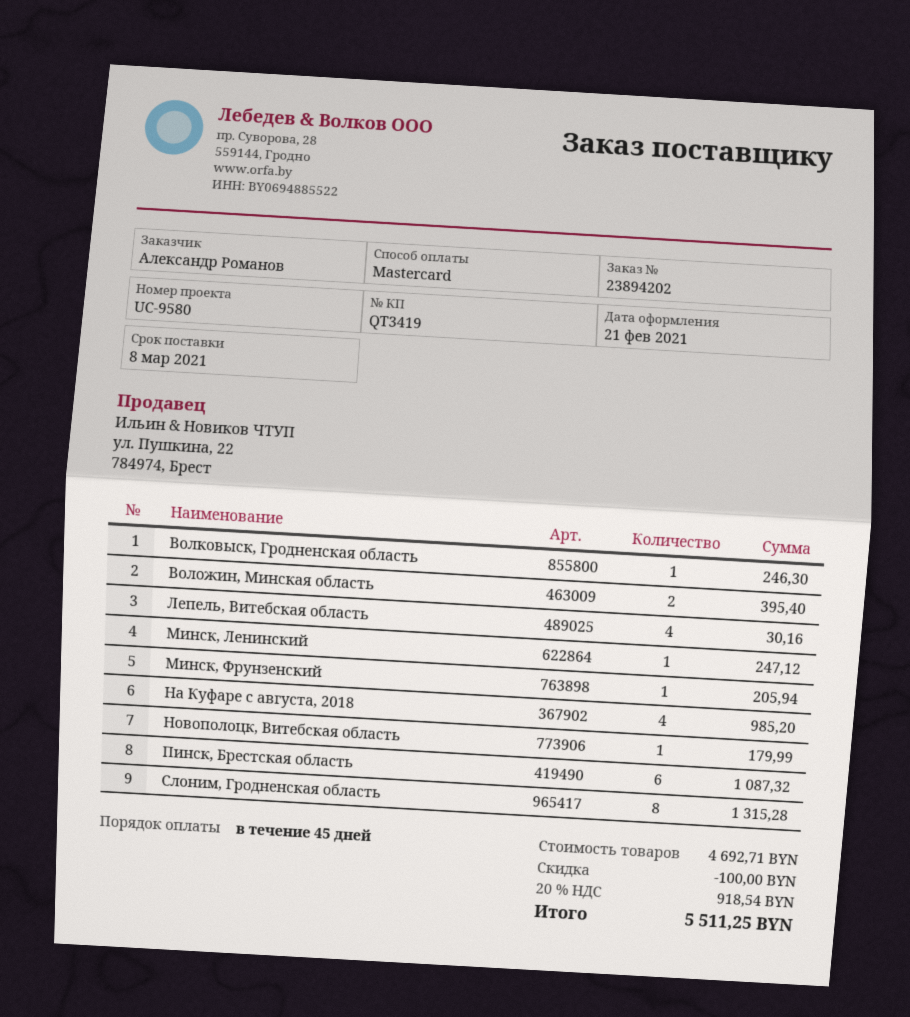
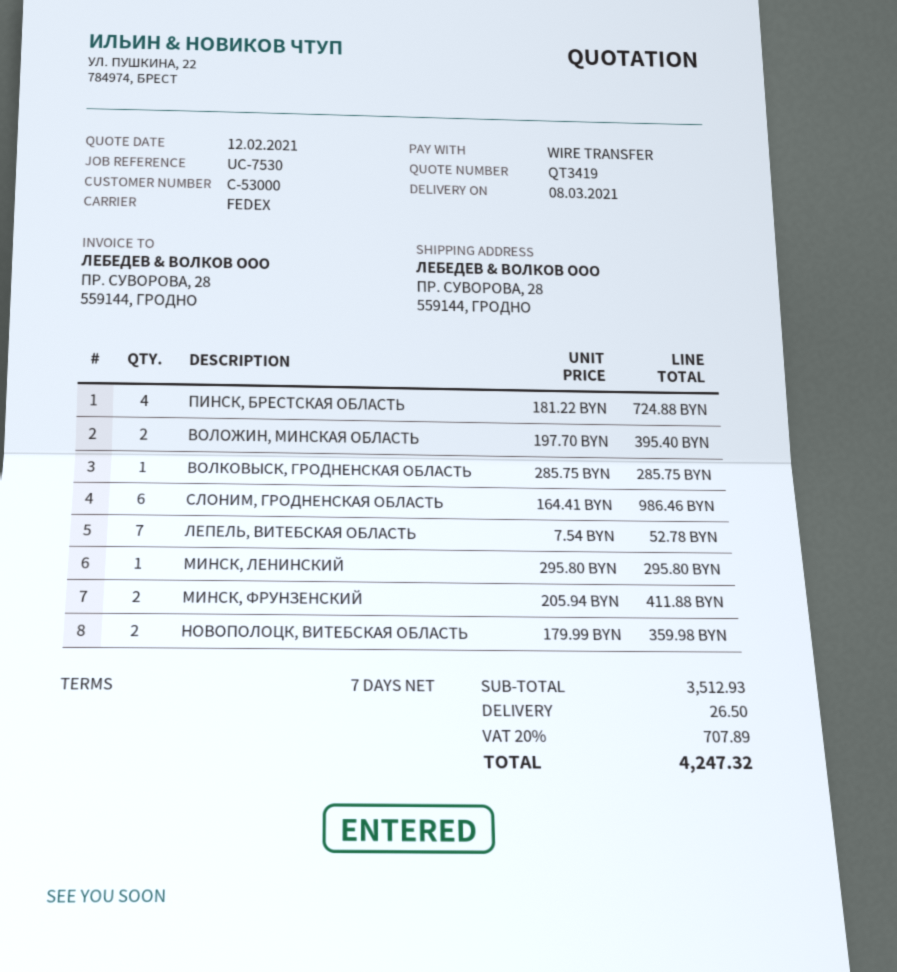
payment terms: 45 days -> 7 days
reference: UC-9580 -> UC-7530
payment method: Mastercard -> bank transfer
Волковыск, Гродненская область: 1 for 246.30 -> 1 for 285.75
Лепель, Витебская область: 4 for 30.16 -> 7 for 52.78
Минск, Ленинский: 1 for 247.12 -> 1 for 295.80
Минск, Фрунзенский: 1 for 205.94 -> 2 for 411.88
На Куфаре с августа, 2018: 4 for 985.20 -> none
Новополоцк, Витебская область: 1 for 179.99 -> 2 for 359.98
Пинск, Брестская область: 6 for 1087.32 -> 4 for 724.88
Слоним, Гродненская область: 8 for 1315.28 -> 6 for 986.46
subtotal: 4692.71 -> 3512.93
discount: 100.00 -> none
shipping: none -> 26.50
tax: 20% = 918.54 -> 20% = 707.89
total: 5511.25 -> 4247.32

